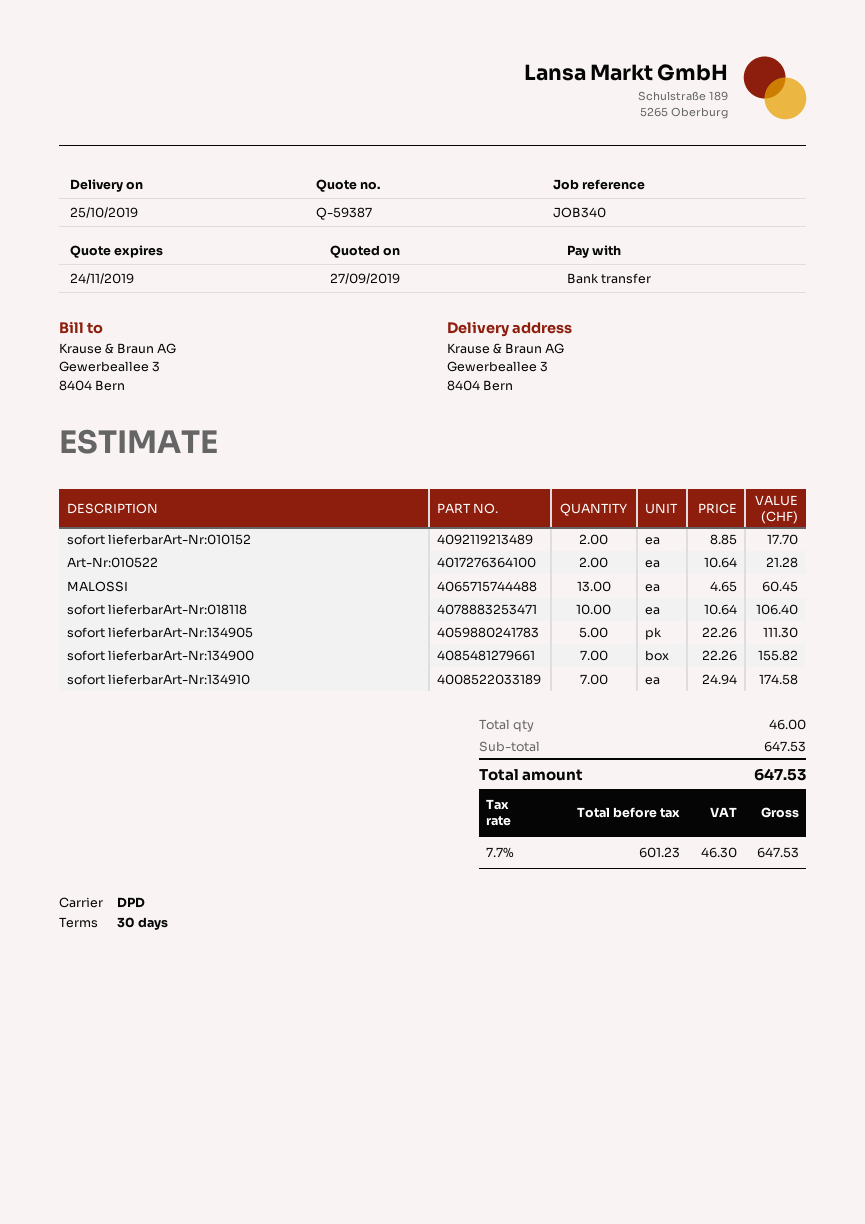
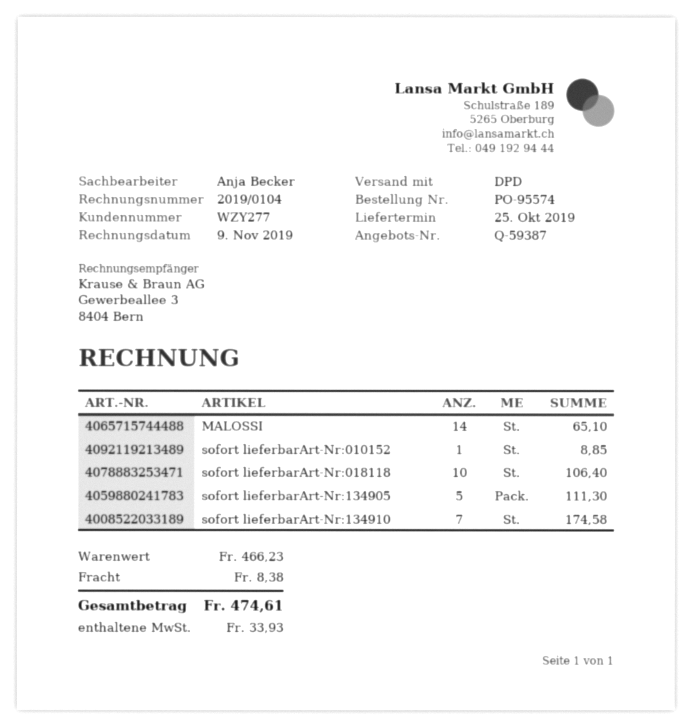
sofort lieferbarArt-Nr:010152: 2 for 17.70 -> 1 for 8.85
Art-Nr:010522: 2 for 21.28 -> none
MALOSSI: 13 for 60.45 -> 14 for 65.10
sofort lieferbarArt-Nr:134900: 7 for 155.82 -> none
subtotal: 647.53 -> 466.23
shipping: none -> 8.38
tax: 46.30 -> 33.93
total: 647.53 -> 474.61

